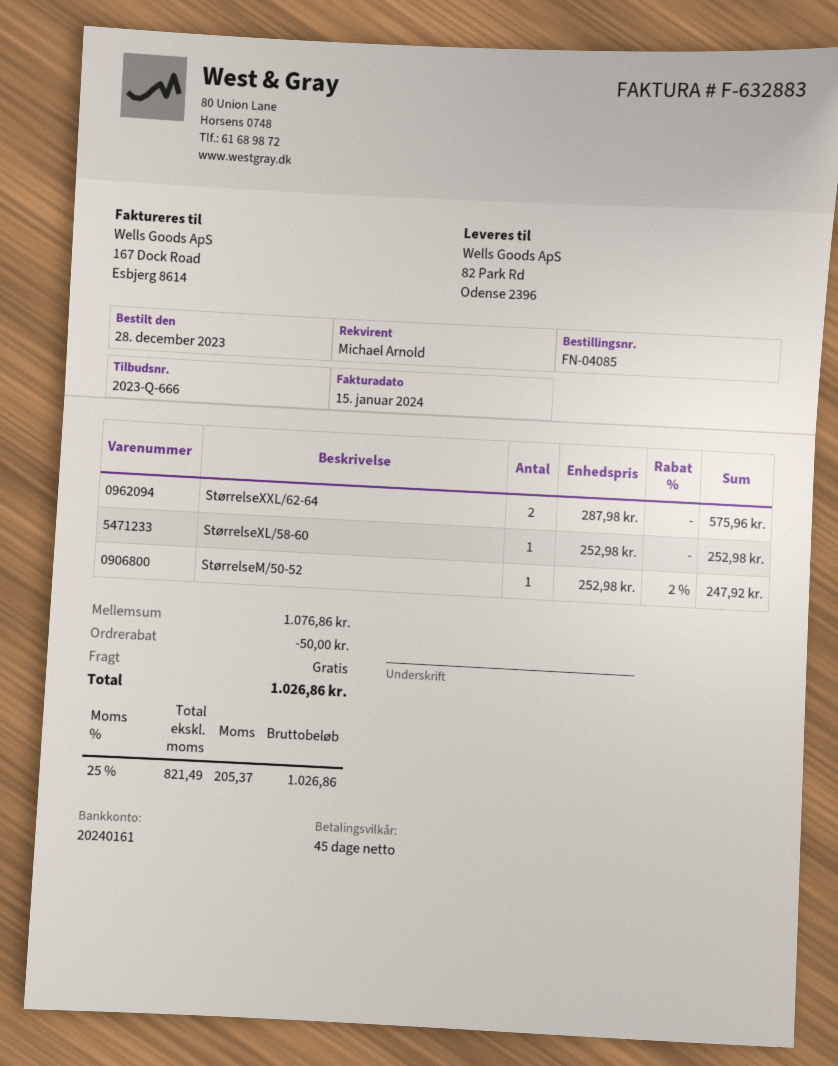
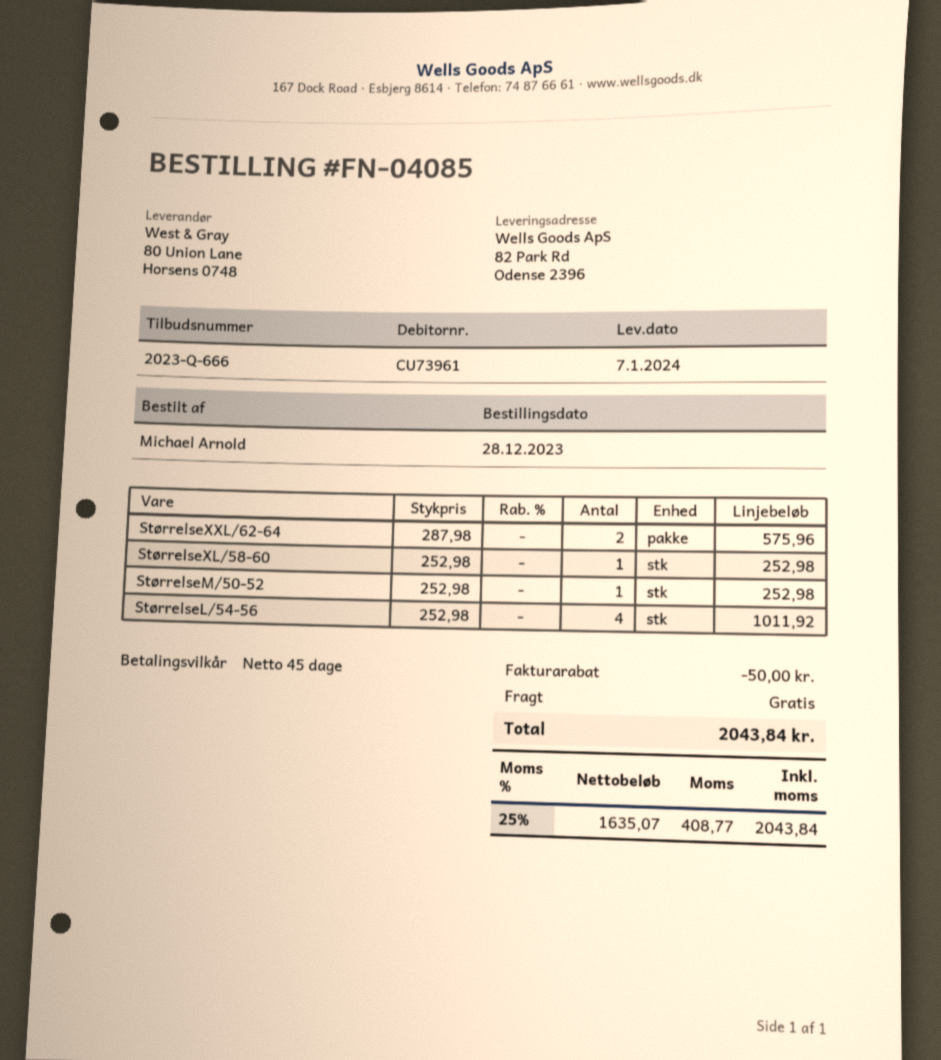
StørrelseM/50-52: 1 x 252.98 - 2% = 247.92 -> 1 x 252.98 = 252.98
StørrelseL/54-56: none -> 4 x 252.98 = 1011.92
net: 821.49 -> 1635.07
tax: 25% = 205.37 -> 25% = 408.77
total: 1026.86 -> 2043.84

